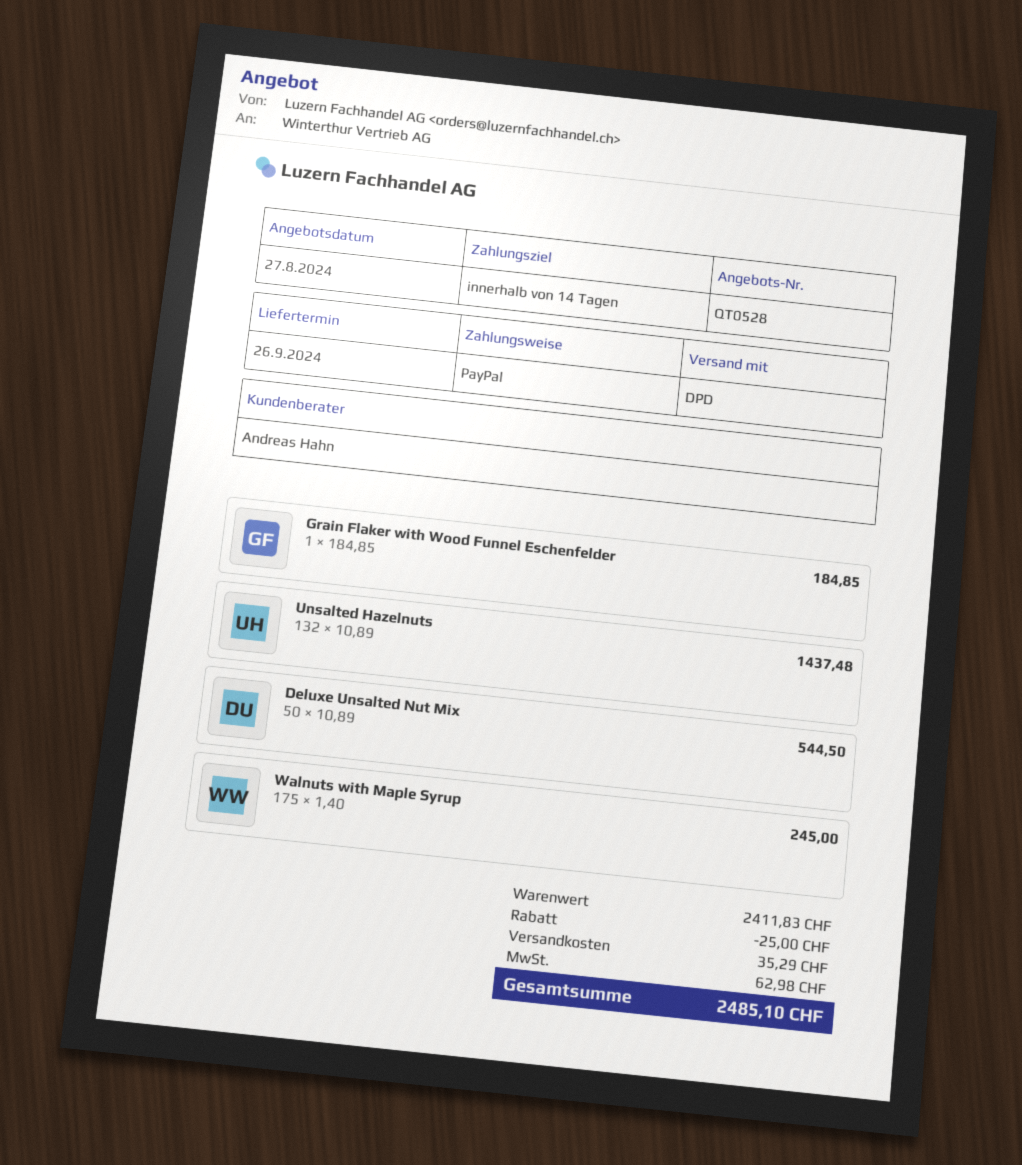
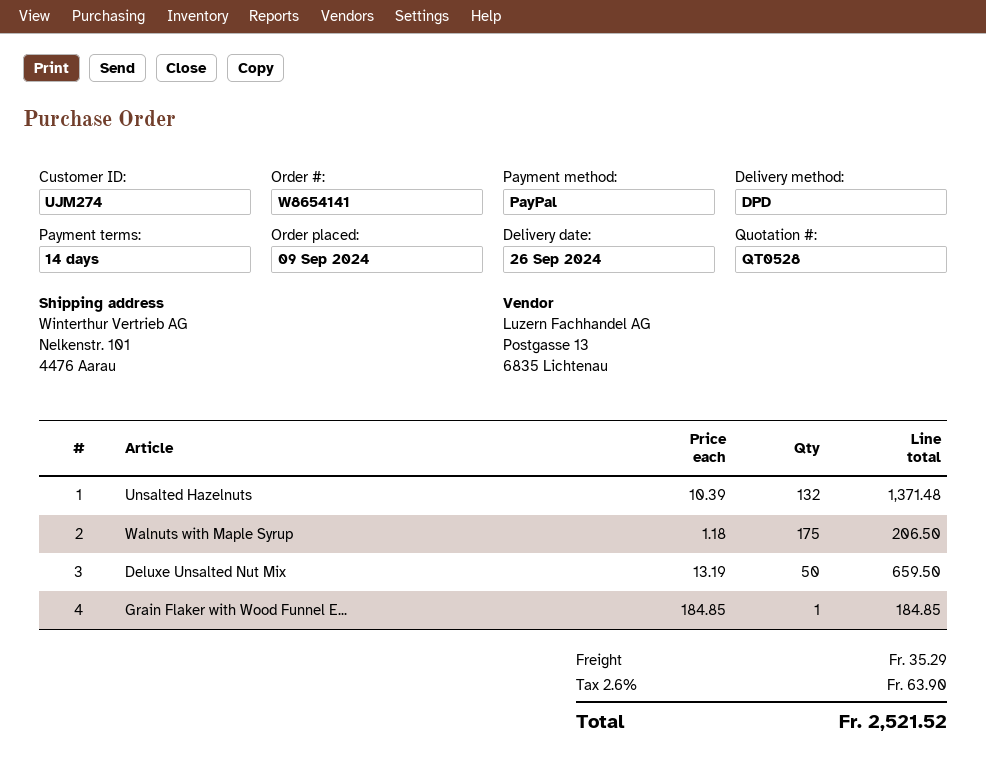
Unsalted Hazelnuts: 132 x 10.89 = 1437.48 -> 132 x 10.39 = 1371.48
Deluxe Unsalted Nut Mix: 50 x 10.89 = 544.50 -> 50 x 13.19 = 659.50
Walnuts with Maple Syrup: 175 x 1.40 = 245.00 -> 175 x 1.18 = 206.50
discount: 25.00 -> none
tax: 62.98 -> 63.90
total: 2485.10 -> 2521.52

